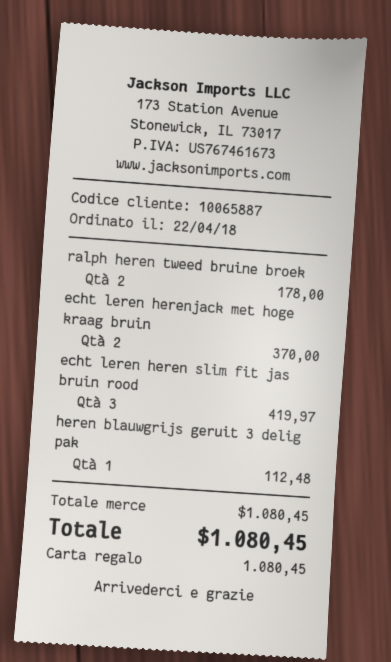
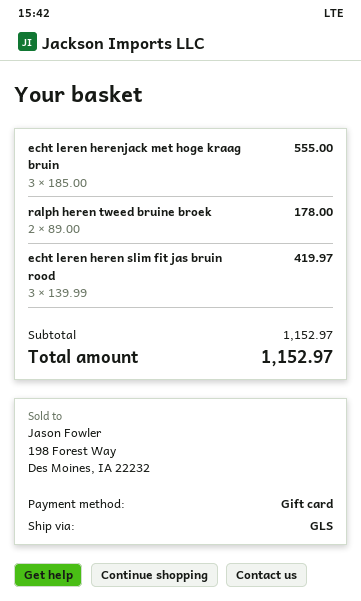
echt leren herenjack met hoge kraag bruin: 2 for 370.00 -> 3 for 555.00
heren blauwgrijs geruit 3 delig pak: 1 for 112.48 -> none
subtotal: 1080.45 -> 1152.97
total: 1080.45 -> 1152.97

